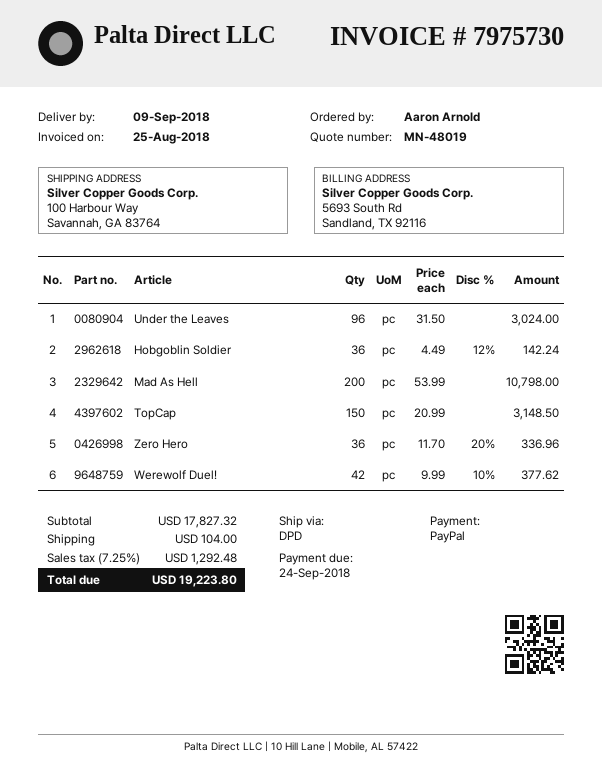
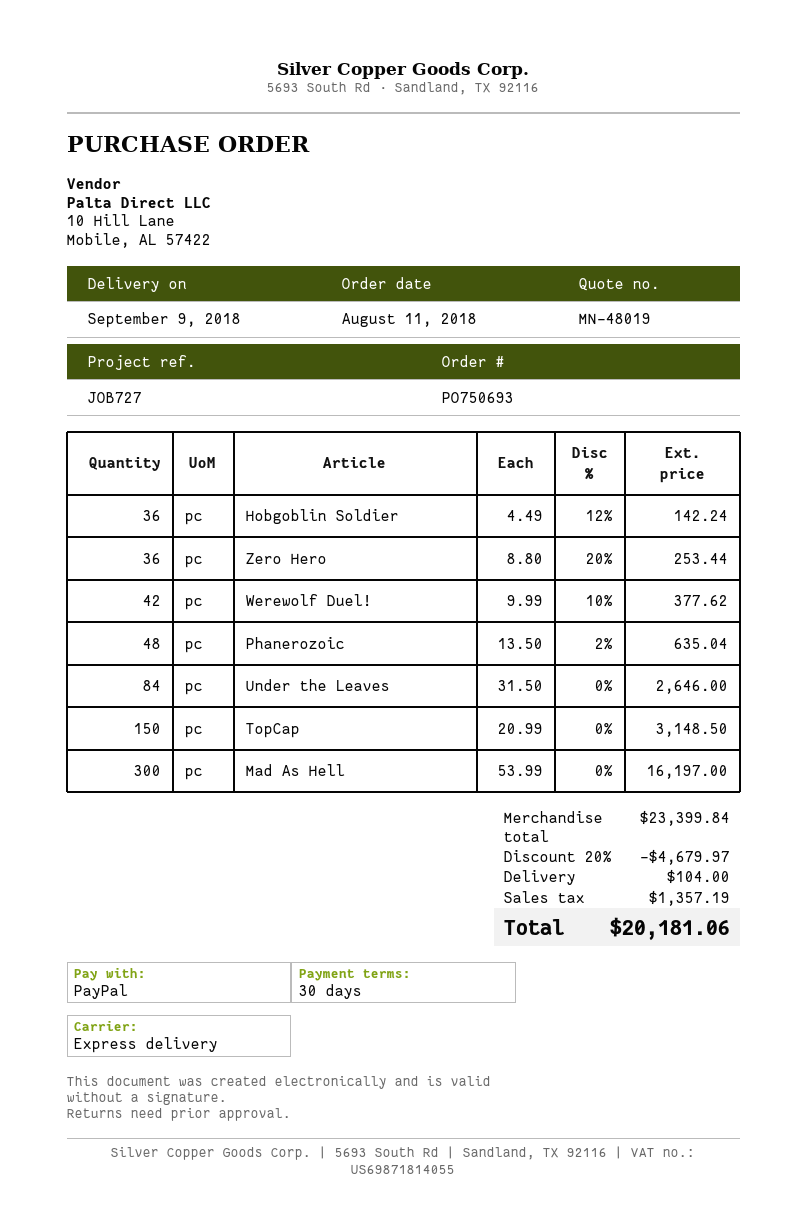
shipping method: DPD -> express
Under the Leaves: 96 x 31.50 = 3024.00 -> 84 x 31.50 = 2646.00
Mad As Hell: 200 x 53.99 = 10798.00 -> 300 x 53.99 = 16197.00
Zero Hero: 36 x 11.70 - 20% = 336.96 -> 36 x 8.80 - 20% = 253.44
Phanerozoic: none -> 48 x 13.50 - 2% = 635.04
subtotal: 17827.32 -> 23399.84
discount: none -> 20% = 4679.97
tax: 1292.48 -> 1357.19
total: 19223.80 -> 20181.06

